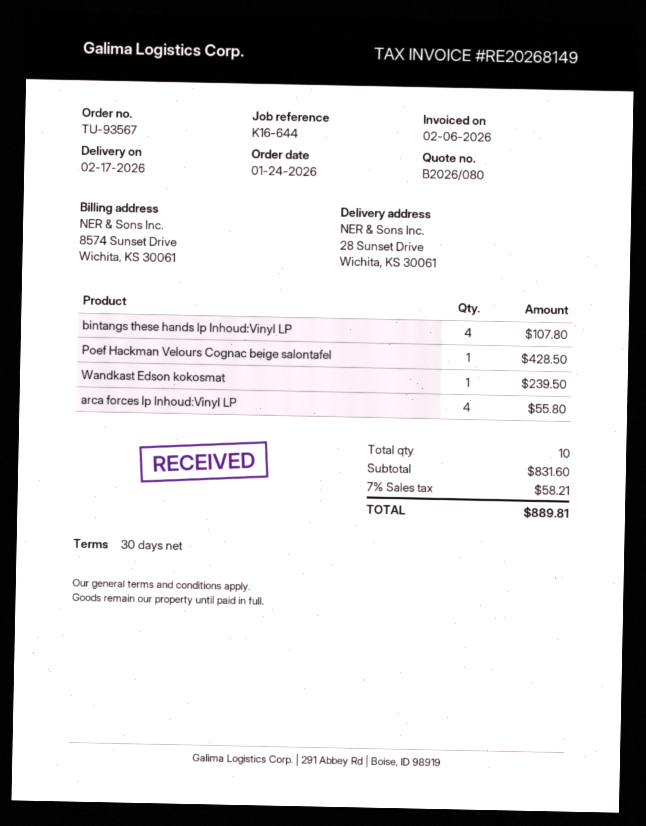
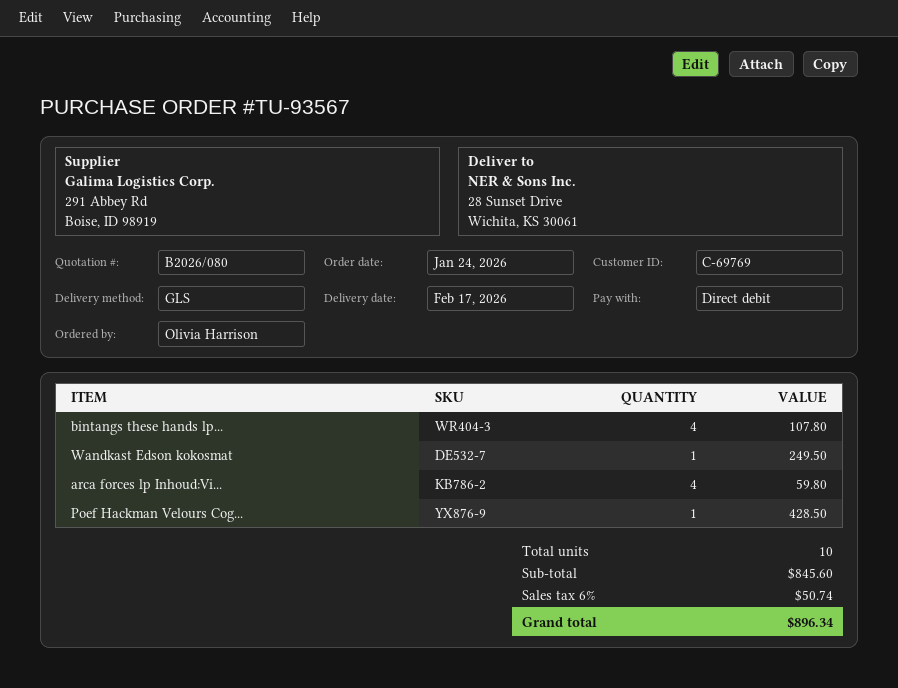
Wandkast Edson kokosmat: 1 for 239.50 -> 1 for 249.50
arca forces lp Inhoud:Vinyl LP: 4 for 55.80 -> 4 for 59.80
subtotal: 831.60 -> 845.60
tax: 7% = 58.21 -> 6% = 50.74
total: 889.81 -> 896.34

